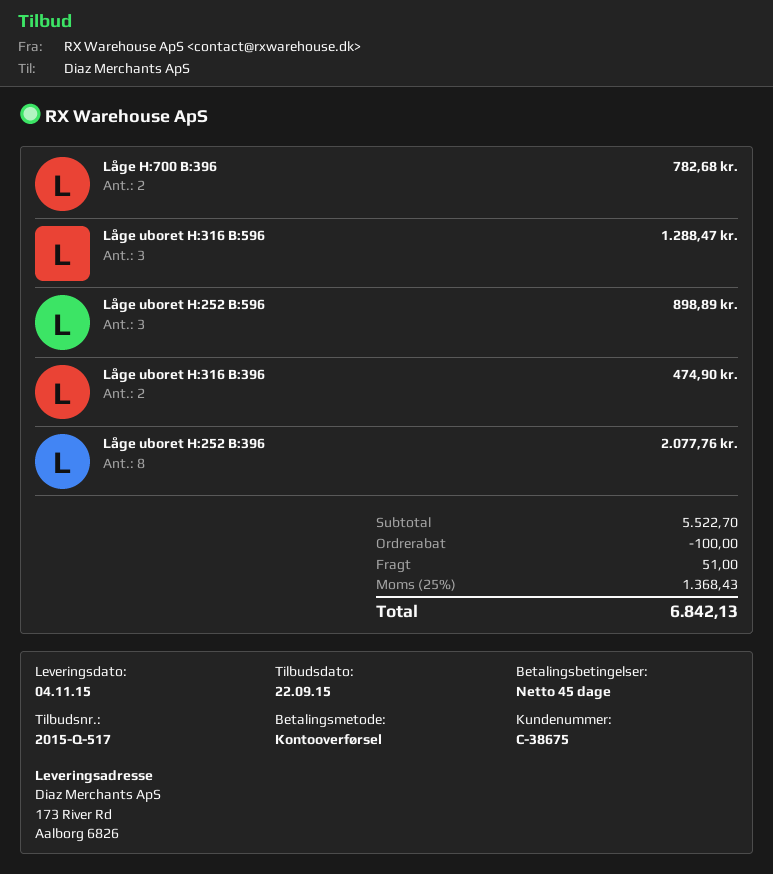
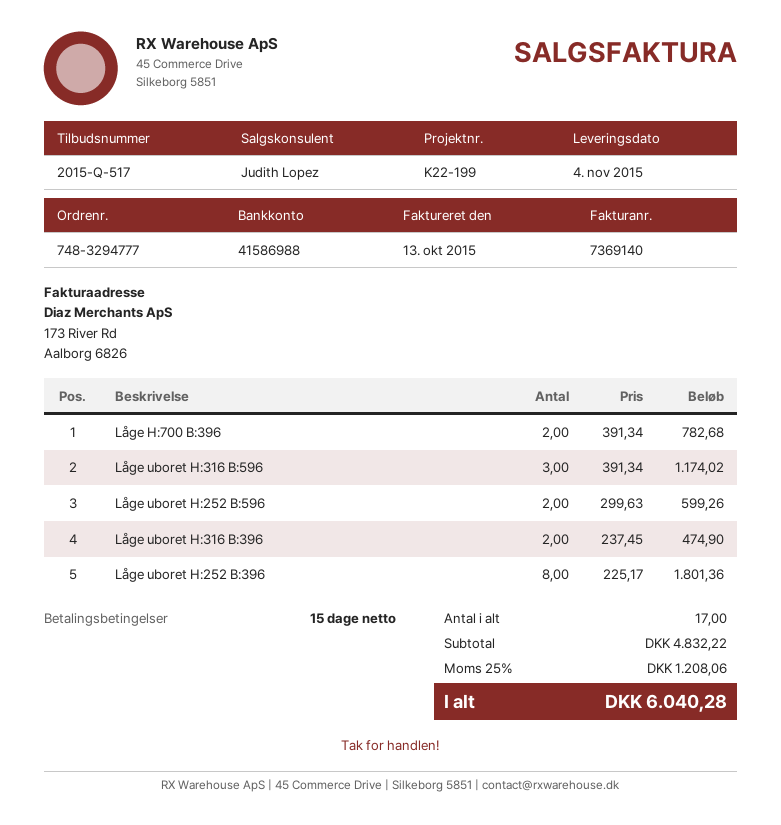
payment terms: 45 days -> 15 days
Låge uboret H:316 B:596: 3 for 1288.47 -> 3 for 1174.02
Låge uboret H:252 B:596: 3 for 898.89 -> 2 for 599.26
Låge uboret H:252 B:396: 8 for 2077.76 -> 8 for 1801.36
subtotal: 5522.70 -> 4832.22
discount: 100.00 -> none
shipping: 51.00 -> none
tax: 25% = 1368.43 -> 25% = 1208.06
total: 6842.13 -> 6040.28

